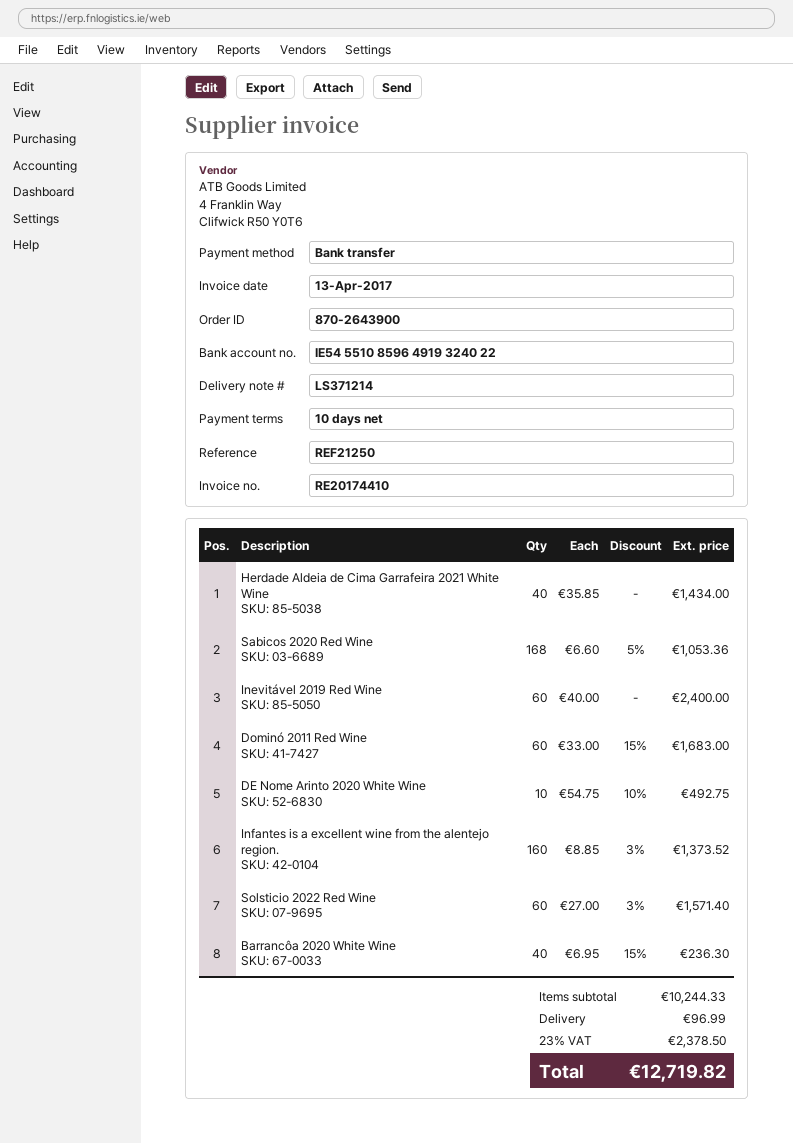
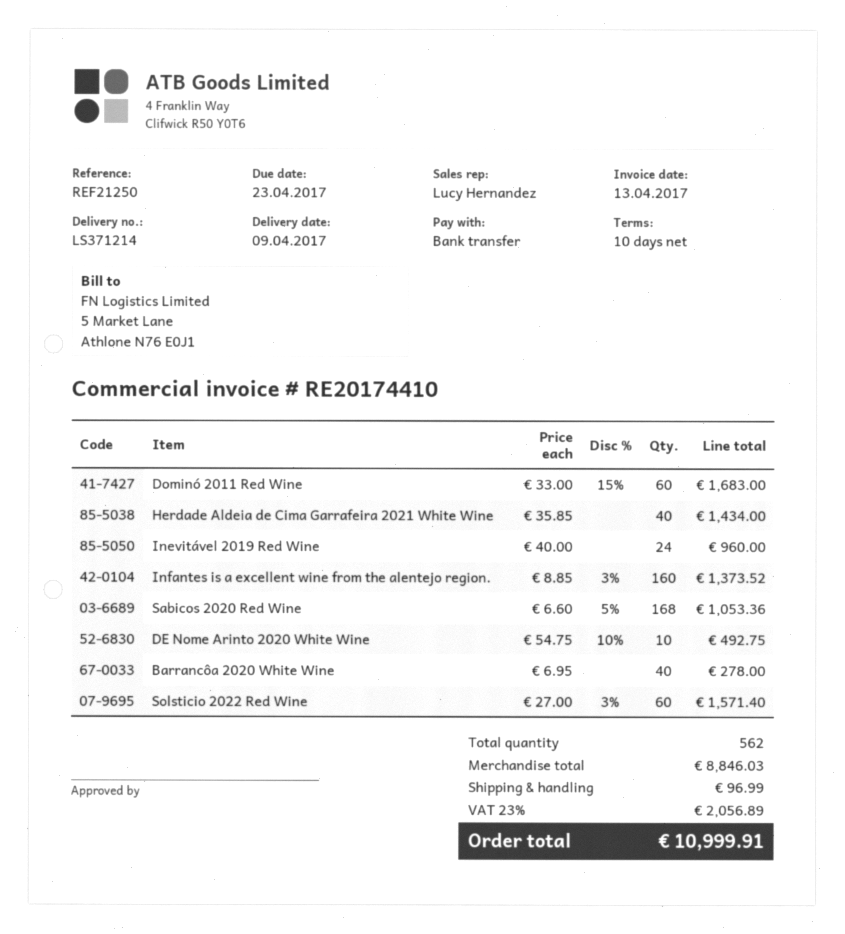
Inevitável 2019 Red Wine: 60 x 40.00 = 2400.00 -> 24 x 40.00 = 960.00
Barrancôa 2020 White Wine: 40 x 6.95 - 15% = 236.30 -> 40 x 6.95 = 278.00
subtotal: 10244.33 -> 8846.03
tax: 23% = 2378.50 -> 23% = 2056.89
total: 12719.82 -> 10999.91

